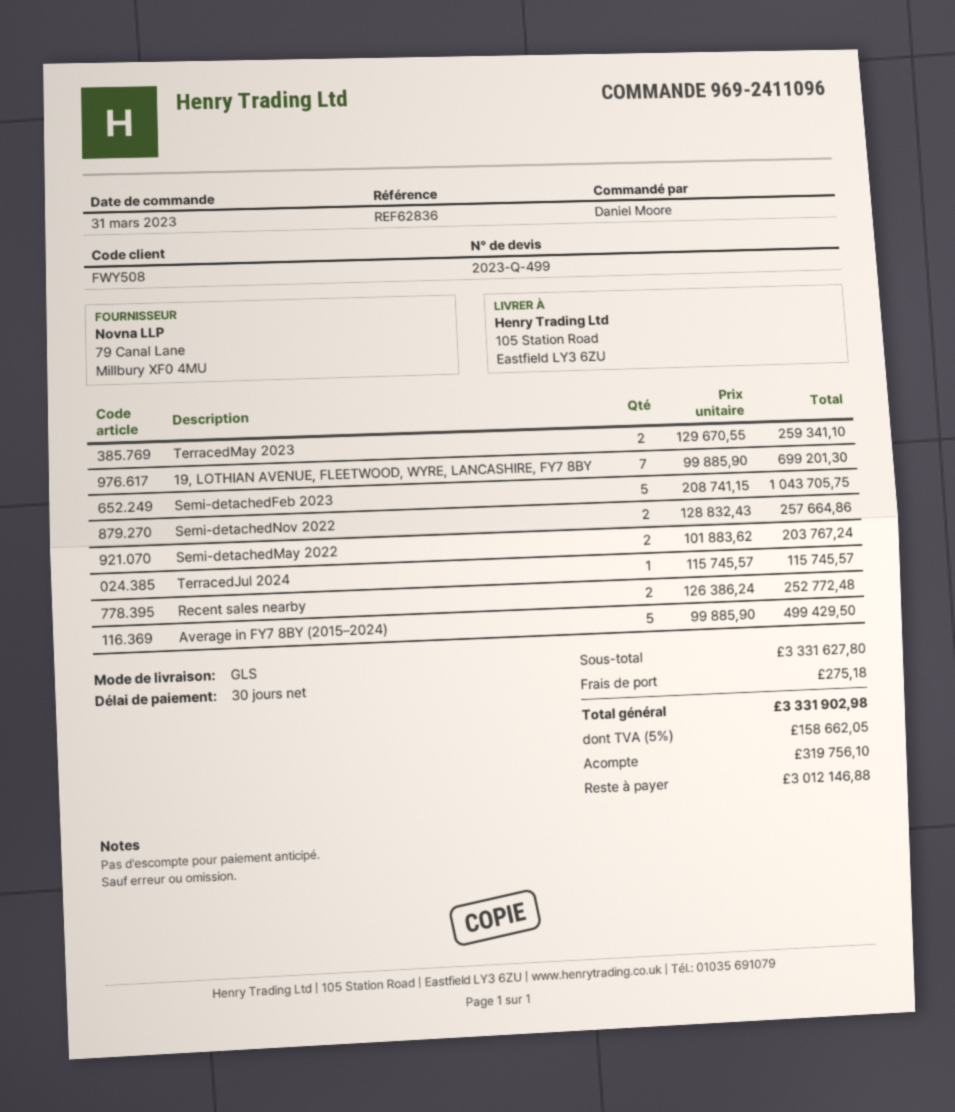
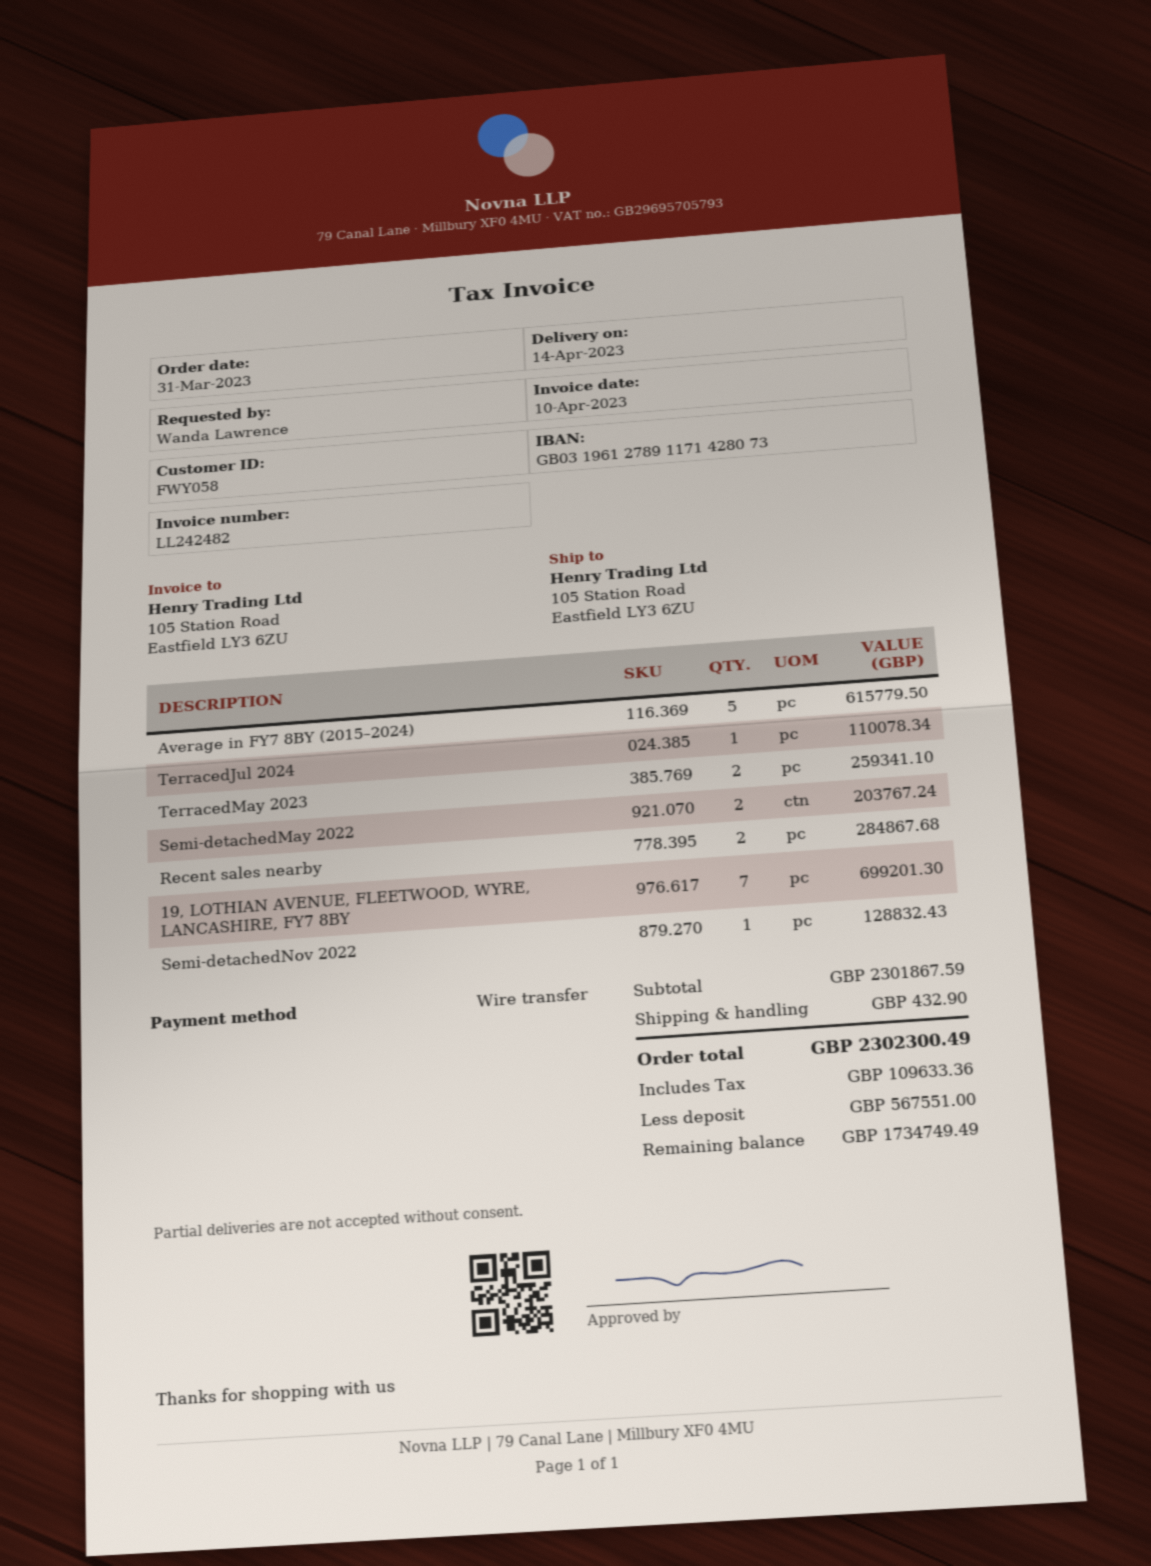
customer number: FWY508 -> FWY058
ordered by: Daniel Moore -> Wanda Lawrence
Semi-detachedFeb 2023: 5 for 1043705.75 -> none
Semi-detachedNov 2022: 2 for 257664.86 -> 1 for 128832.43
TerracedJul 2024: 1 for 115745.57 -> 1 for 110078.34
Recent sales nearby: 2 for 252772.48 -> 2 for 284867.68
Average in FY7 8BY (2015–2024): 5 for 499429.50 -> 5 for 615779.50
subtotal: 3331627.80 -> 2301867.59
shipping: 275.18 -> 432.90
tax: 158662.05 -> 109633.36
total: 3331902.98 -> 2302300.49
deposit: 319756.10 -> 567551.00
balance: 3012146.88 -> 1734749.49

